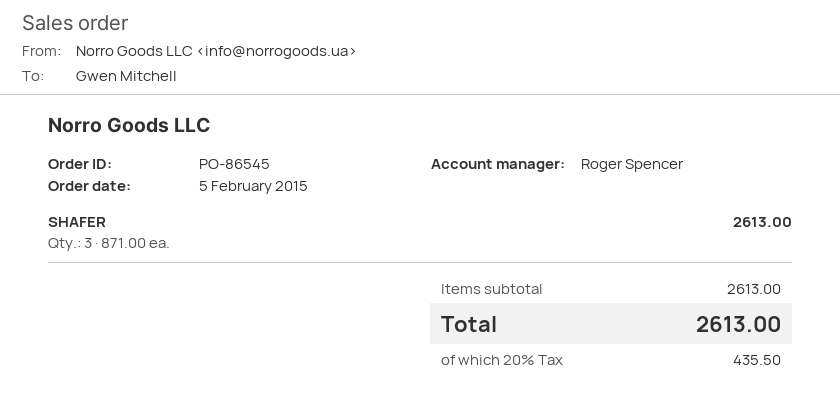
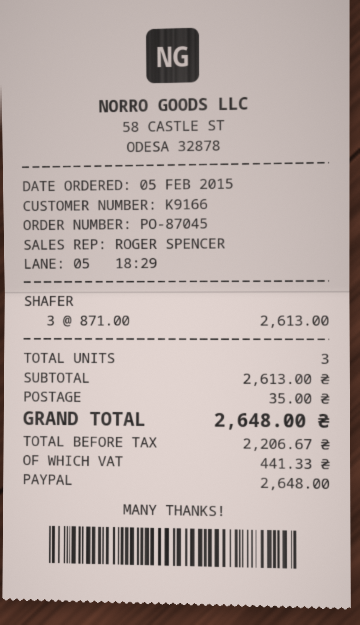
order number: PO-86545 -> PO-87045
shipping: none -> 35.00
tax: 435.50 -> 441.33
total: 2613.00 -> 2648.00

